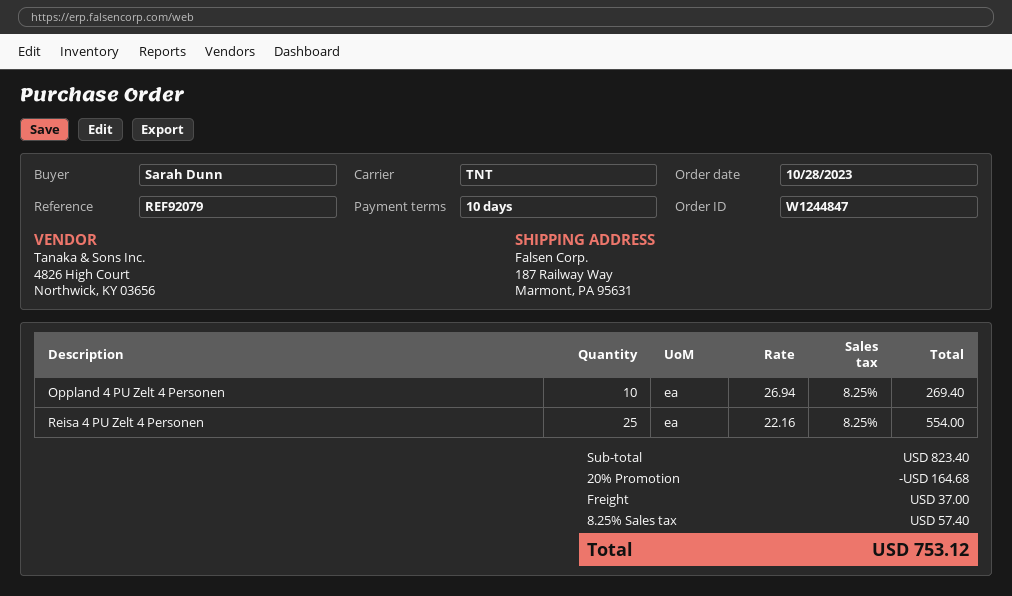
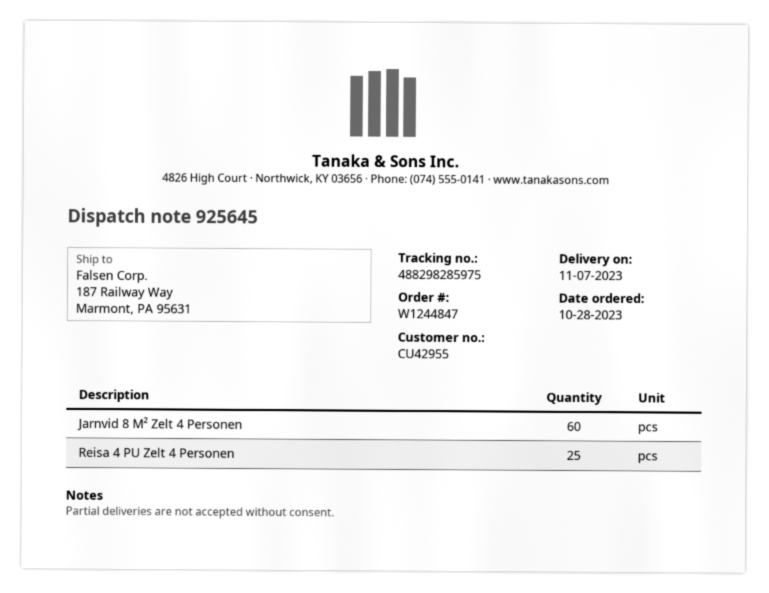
Oppland 4 PU Zelt 4 Personen: 10 -> none
Jarnvid 8 M² Zelt 4 Personen: none -> 60

